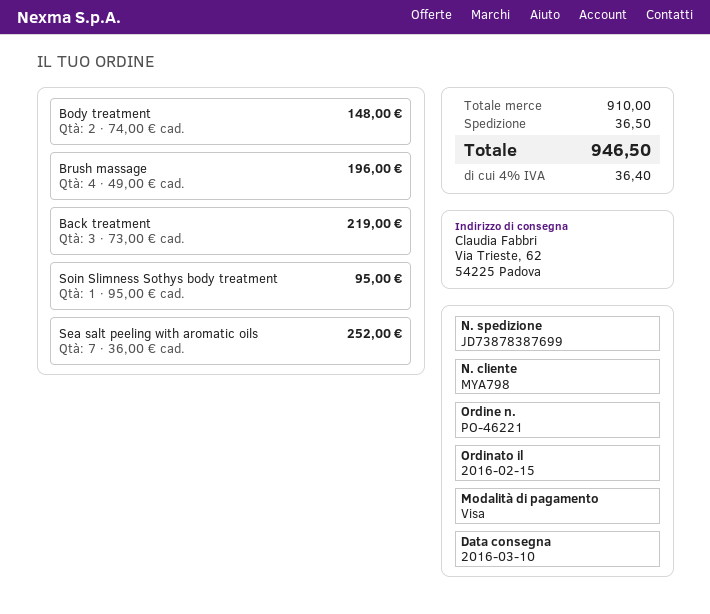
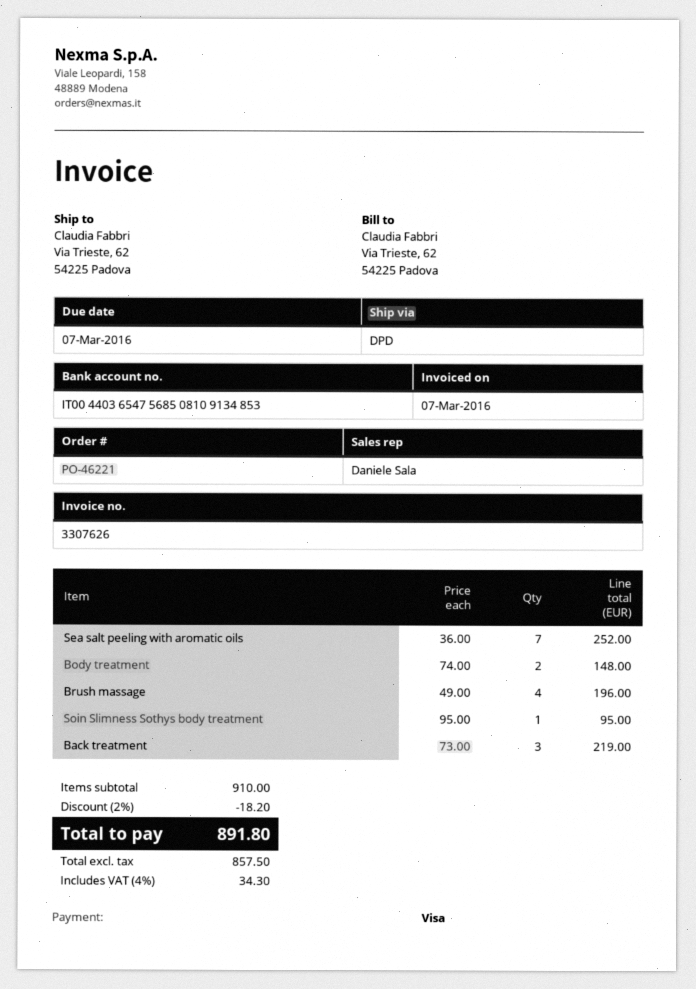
discount: none -> 2% = 18.20
shipping: 36.50 -> none
tax: 4% = 36.40 -> 4% = 34.30
total: 946.50 -> 891.80

